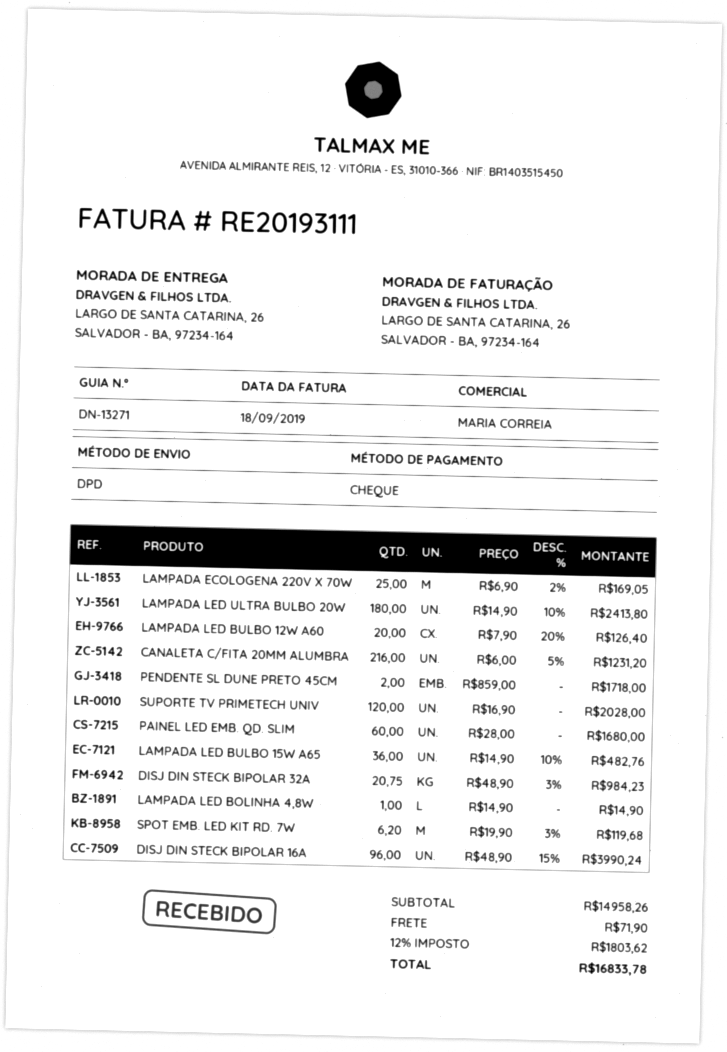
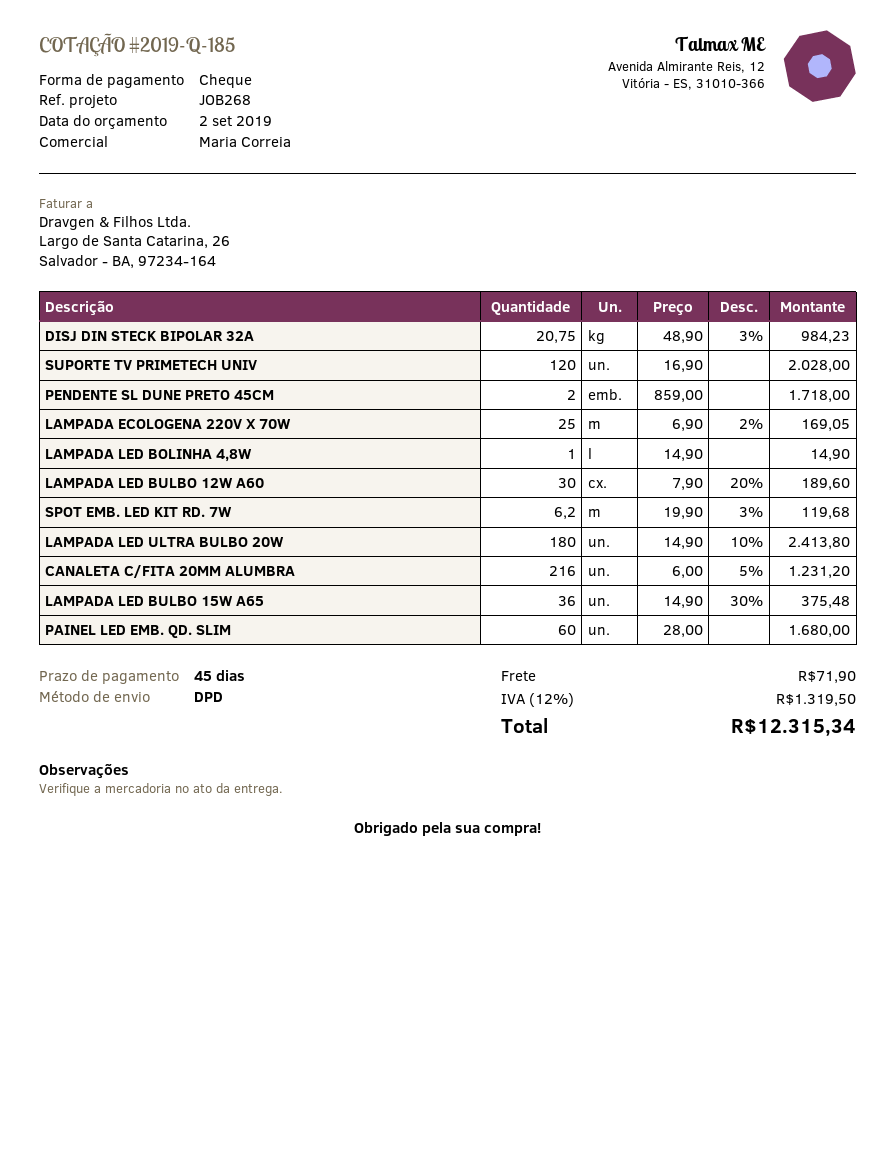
LAMPADA LED BULBO 12W A60: 20 x 7.90 - 20% = 126.40 -> 30 x 7.90 - 20% = 189.60
LAMPADA LED BULBO 15W A65: 36 x 14.90 - 10% = 482.76 -> 36 x 14.90 - 30% = 375.48
DISJ DIN STECK BIPOLAR 16A: 96 x 48.90 - 15% = 3990.24 -> none
tax: 12% = 1803.62 -> 12% = 1319.50
total: 16833.78 -> 12315.34

